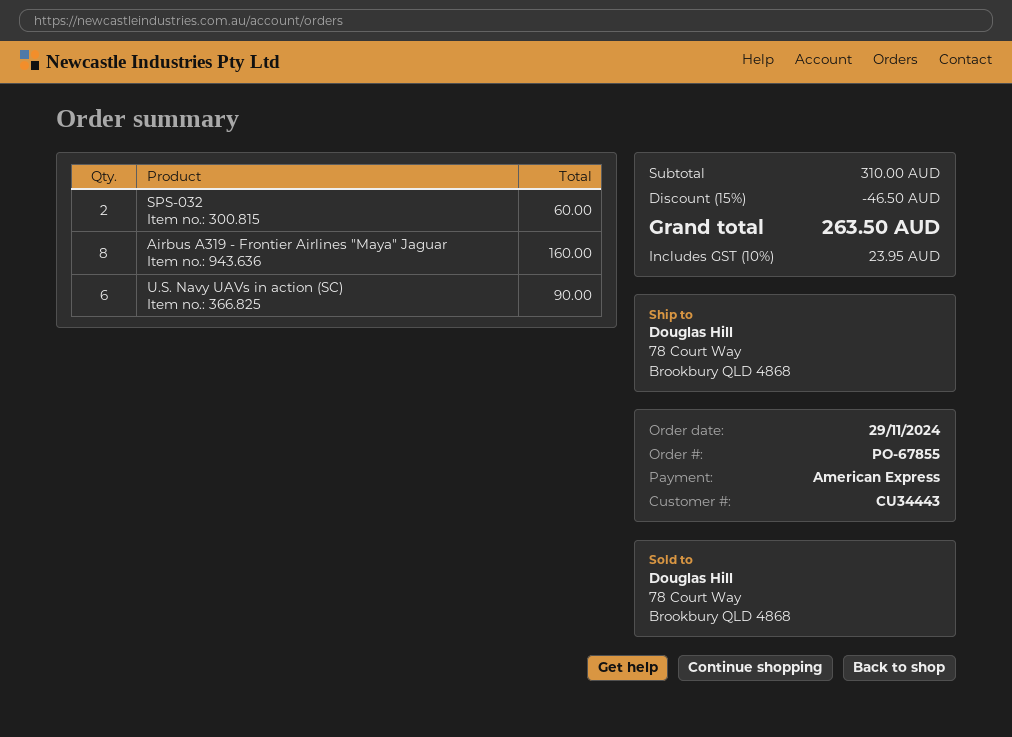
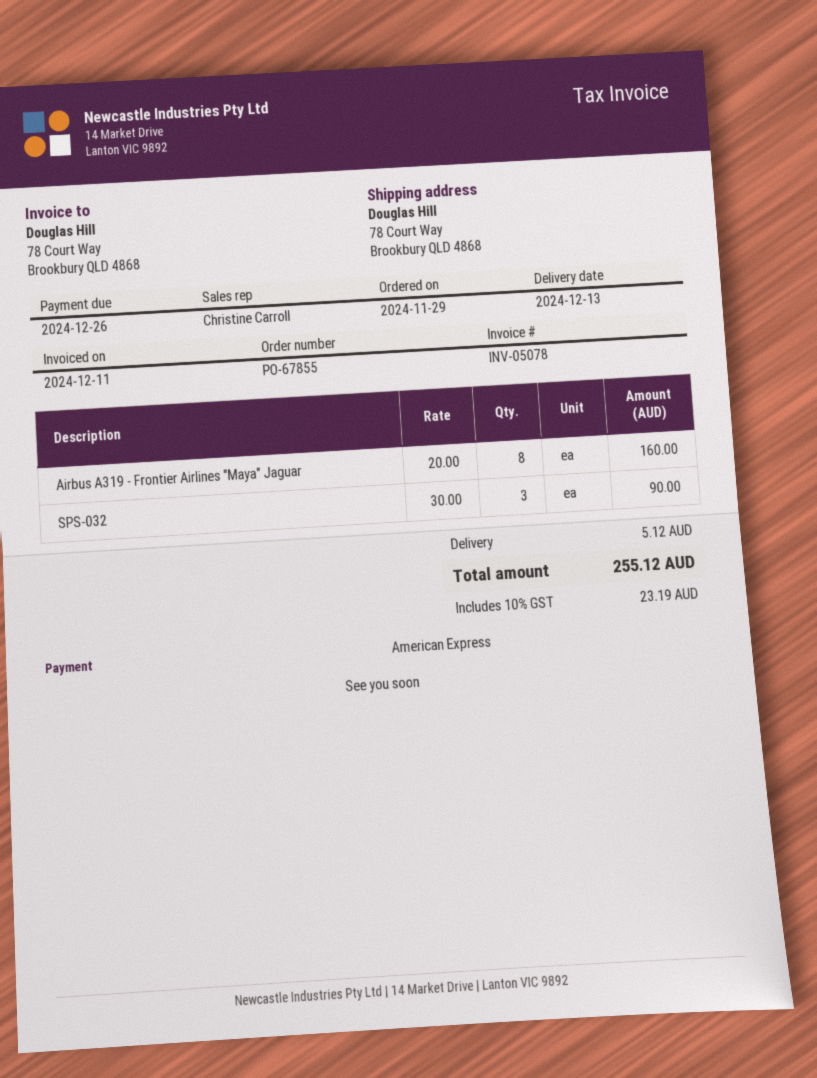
SPS-032: 2 for 60.00 -> 3 for 90.00
U.S. Navy UAVs in action (SC): 6 for 90.00 -> none
discount: 15% = 46.50 -> none
shipping: none -> 5.12
tax: 10% = 23.95 -> 10% = 23.19
total: 263.50 -> 255.12

